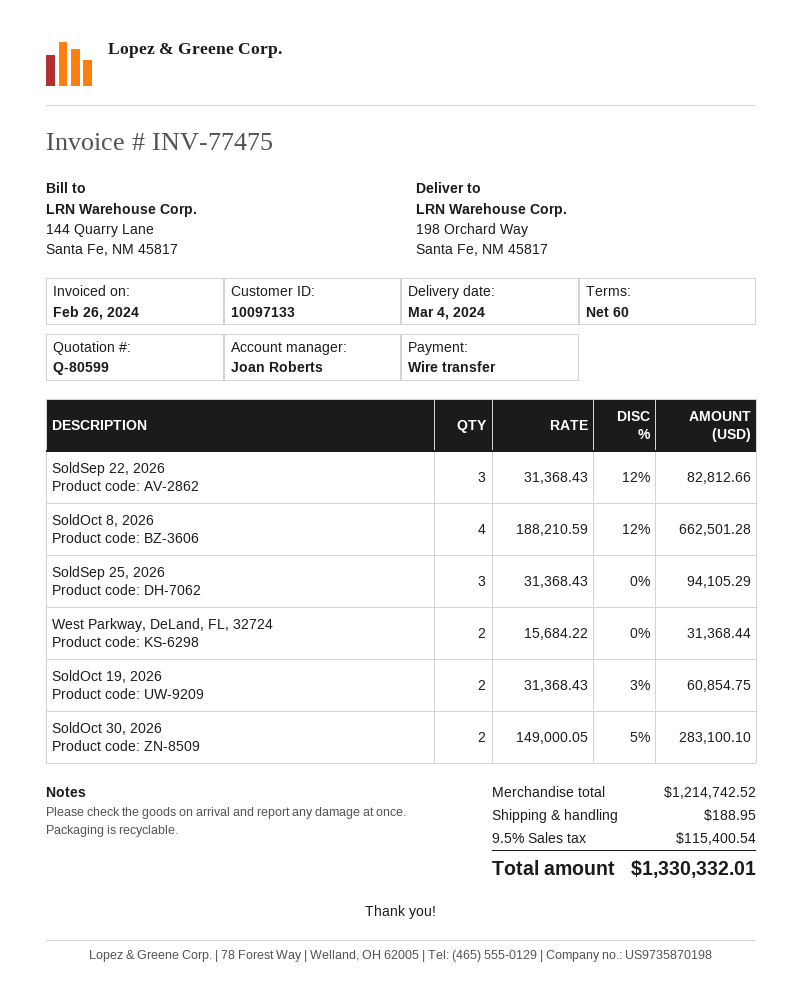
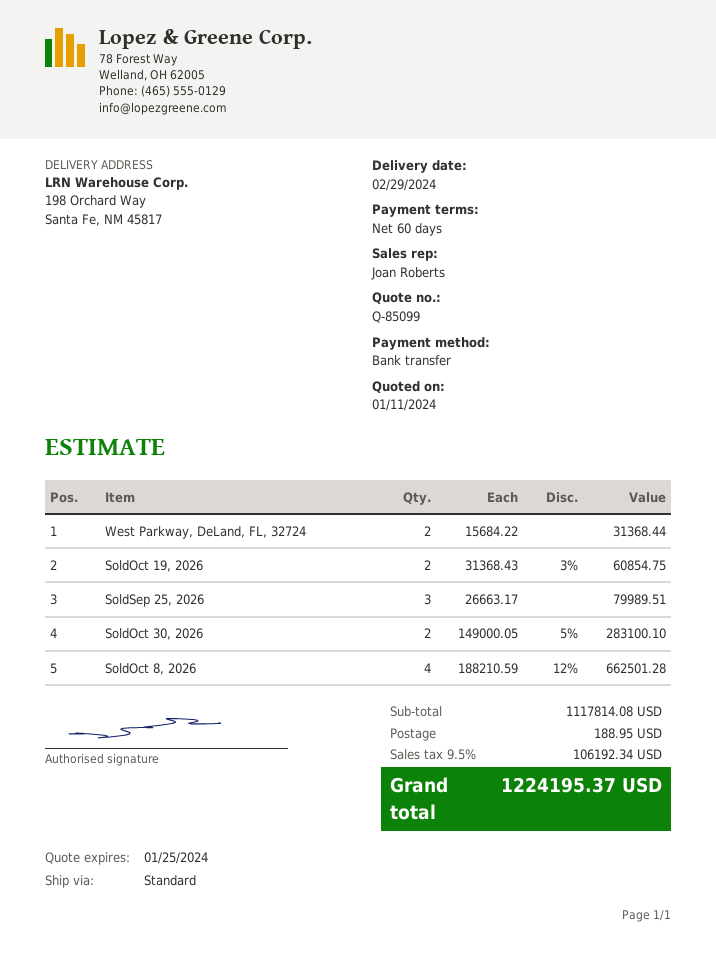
quote number: Q-80599 -> Q-85099
delivery date: 2024-03-04 -> 2024-02-29
SoldSep 22, 2026: 3 x 31368.43 - 12% = 82812.66 -> none
SoldSep 25, 2026: 3 x 31368.43 = 94105.29 -> 3 x 26663.17 = 79989.51
subtotal: 1214742.52 -> 1117814.08
tax: 9.5% = 115400.54 -> 9.5% = 106192.34
total: 1330332.01 -> 1224195.37

